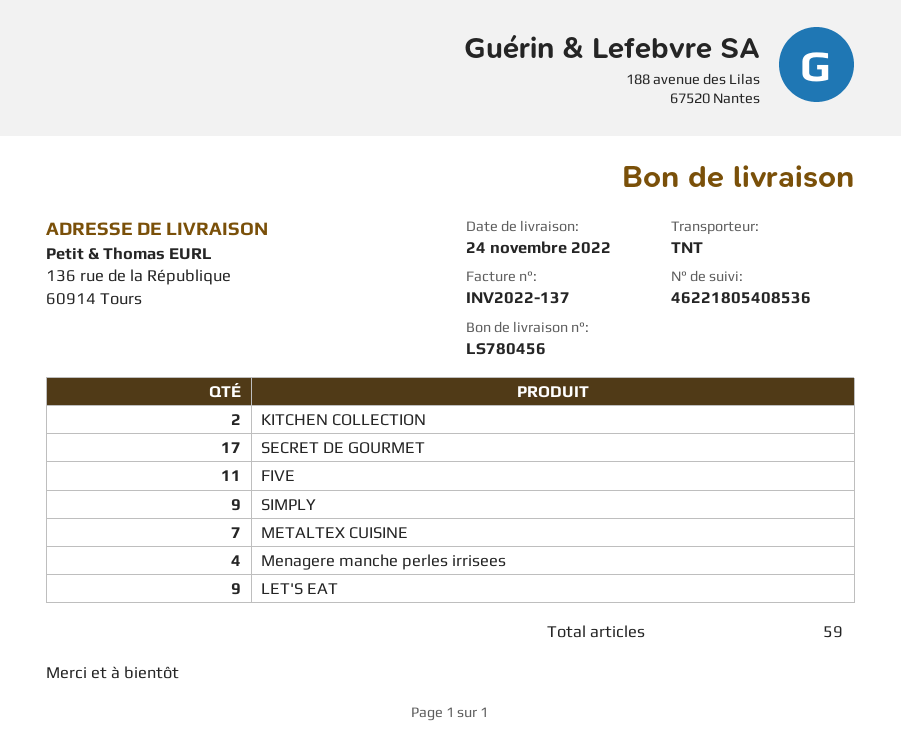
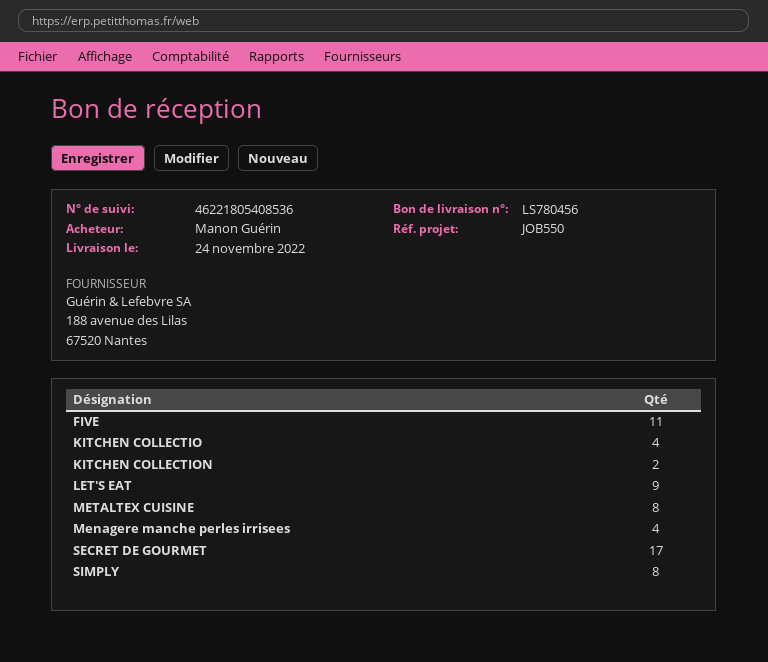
SIMPLY: 9 -> 8
METALTEX CUISINE: 7 -> 8
KITCHEN COLLECTIO: none -> 4

